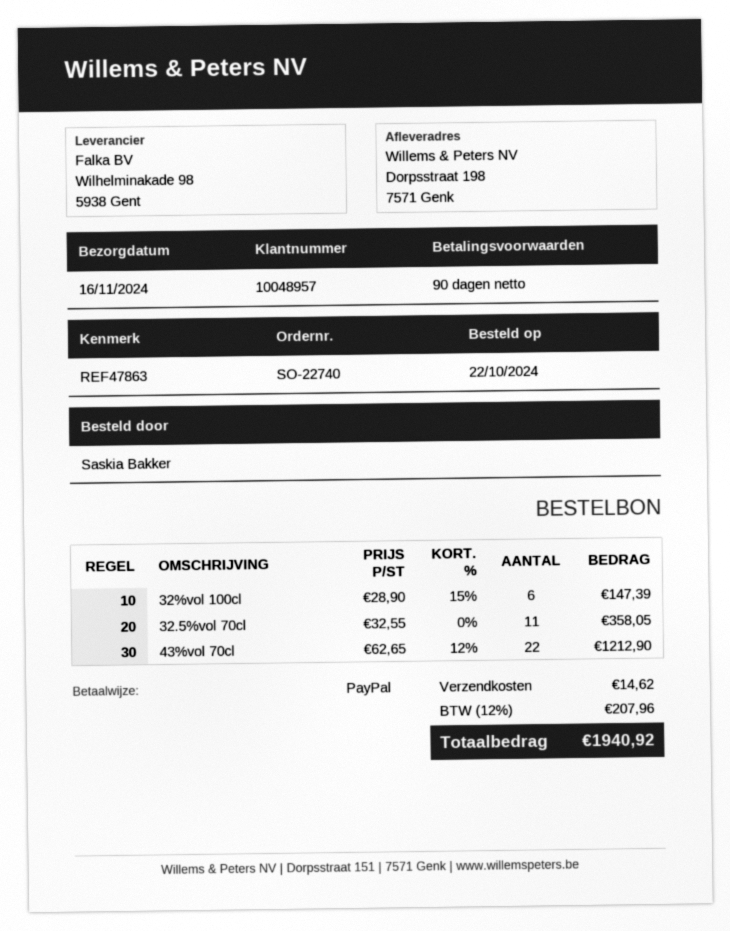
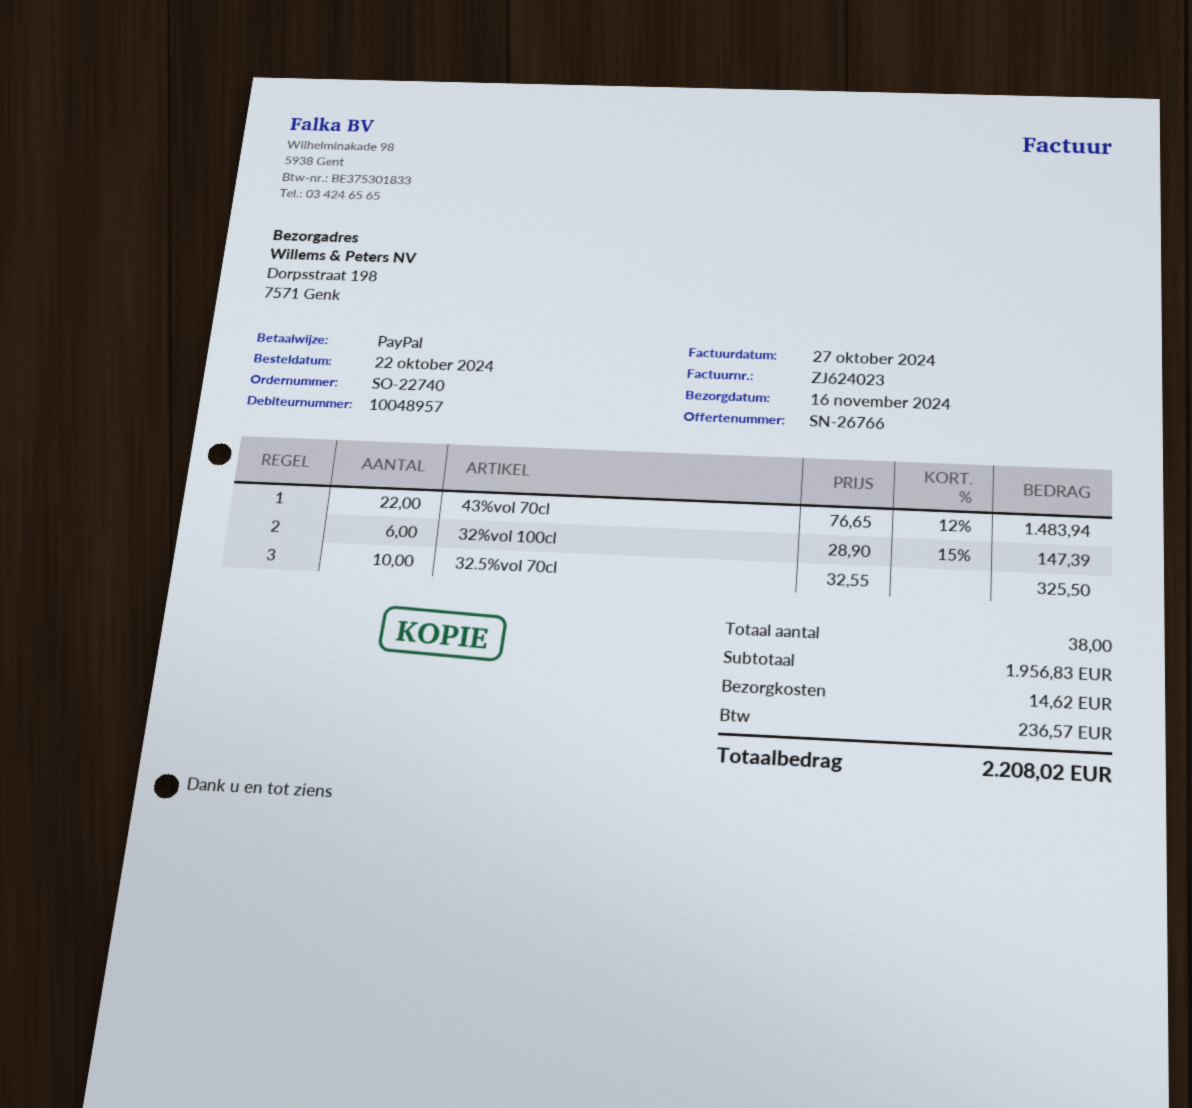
32.5%vol 70cl: 11 x 32.55 = 358.05 -> 10 x 32.55 = 325.50
43%vol 70cl: 22 x 62.65 - 12% = 1212.90 -> 22 x 76.65 - 12% = 1483.94
tax: 207.96 -> 236.57
total: 1940.92 -> 2208.02

